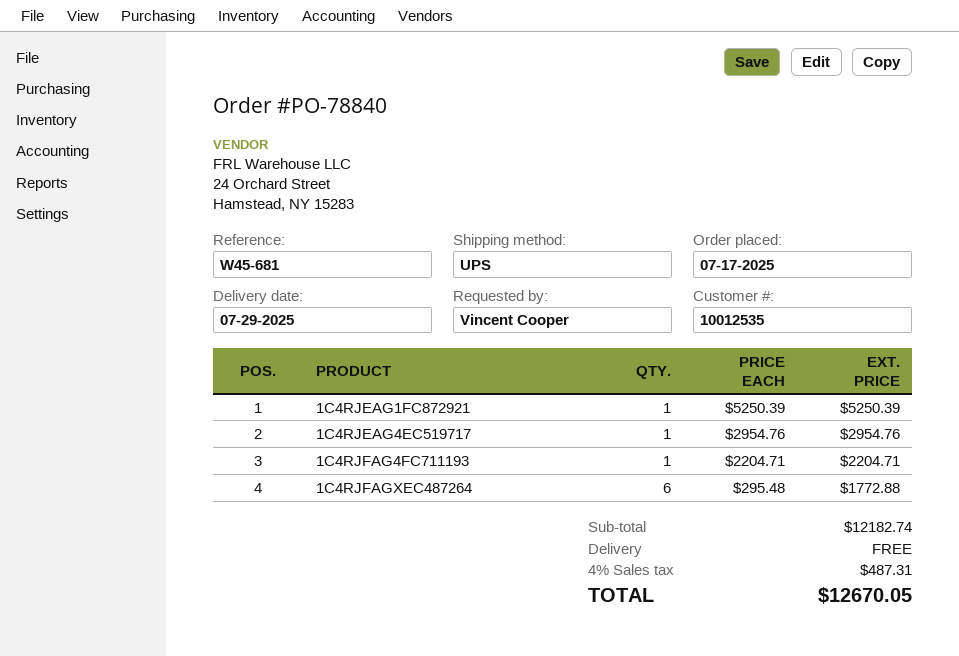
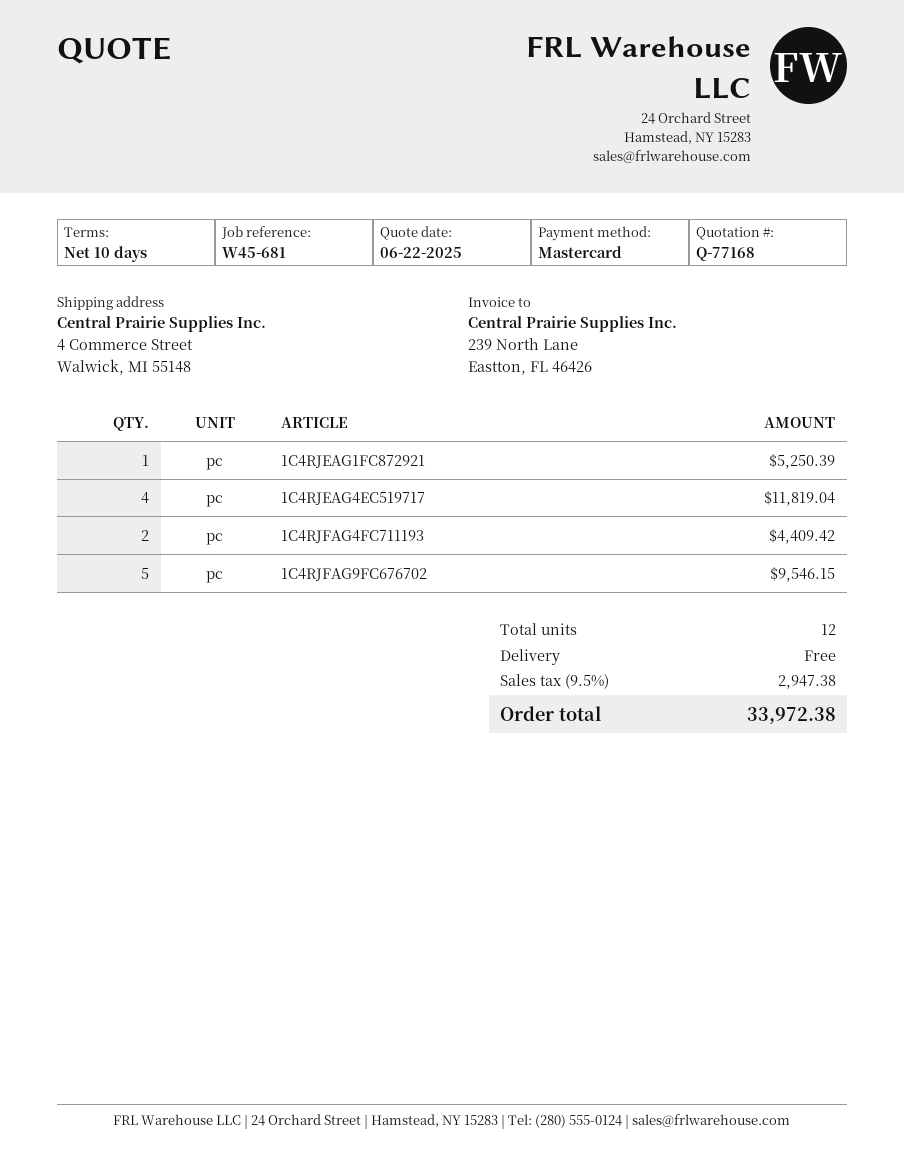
1C4RJEAG4EC519717: 1 for 2954.76 -> 4 for 11819.04
1C4RJFAG4FC711193: 1 for 2204.71 -> 2 for 4409.42
1C4RJFAGXEC487264: 6 for 1772.88 -> none
1C4RJFAG9FC676702: none -> 5 for 9546.15
tax: 4% = 487.31 -> 9.5% = 2947.38
total: 12670.05 -> 33972.38

